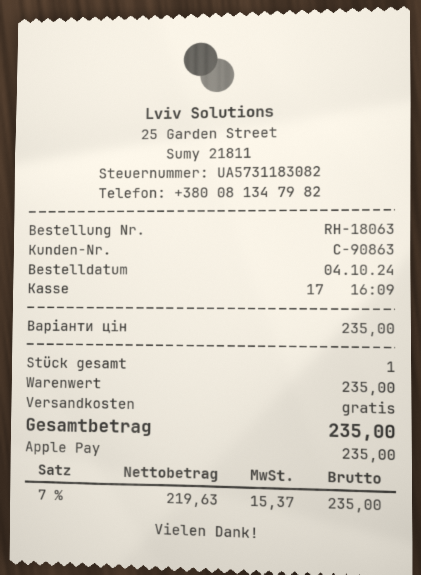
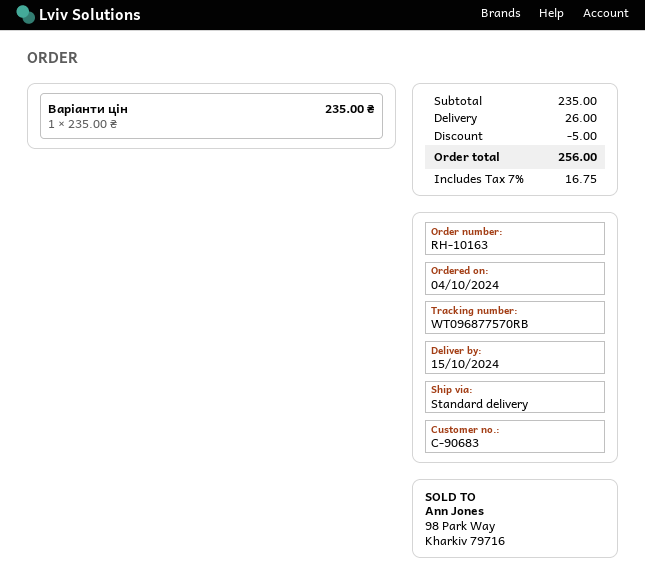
order number: RH-18063 -> RH-10163
customer number: C-90863 -> C-90683
discount: none -> 5.00
shipping: 0.00 -> 26.00
tax: 7% = 15.37 -> 7% = 16.75
total: 235.00 -> 256.00

